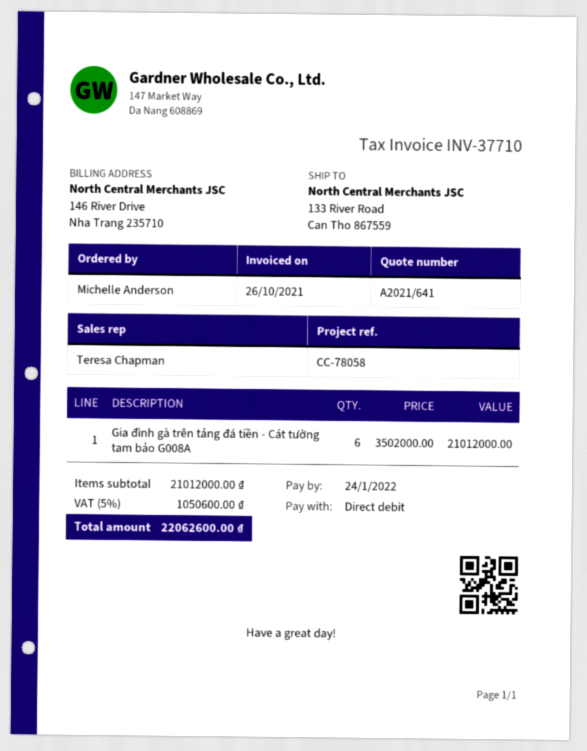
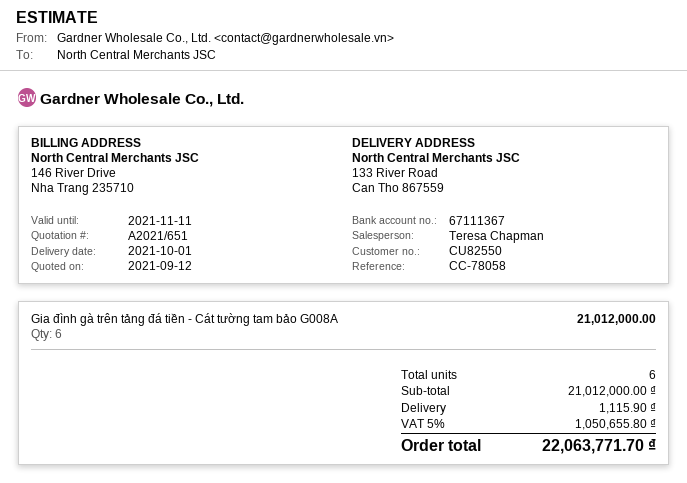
quote number: A2021/641 -> A2021/651
shipping: none -> 1115.90
tax: 5% = 1050600.00 -> 5% = 1050655.80
total: 22062600.00 -> 22063771.70

